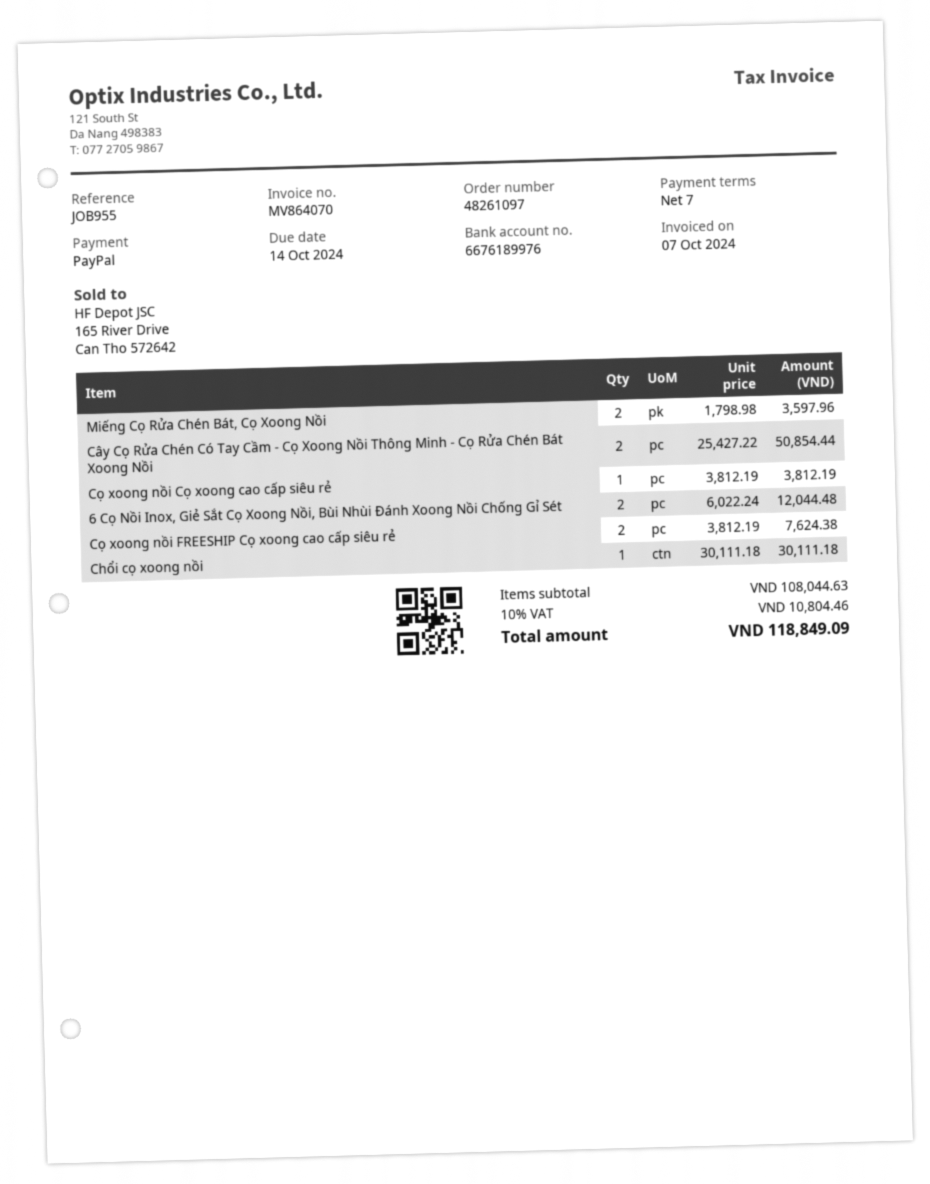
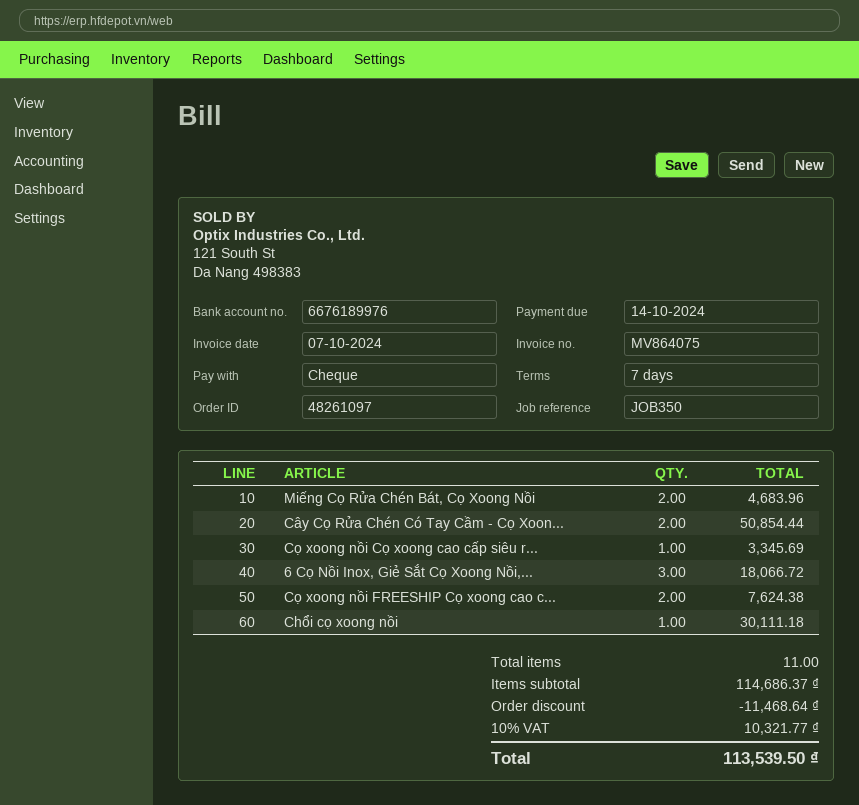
invoice number: MV864070 -> MV864075
reference: JOB955 -> JOB350
payment method: PayPal -> cheque
Miếng Cọ Rửa Chén Bát, Cọ Xoong Nồi: 2 for 3597.96 -> 2 for 4683.96
Cọ xoong nồi Cọ xoong cao cấp siêu rẻ: 1 for 3812.19 -> 1 for 3345.69
6 Cọ Nồi Inox, Giẻ Sắt Cọ Xoong Nồi, Bùi Nhùi Đánh Xoong Nồi Chống Gỉ Sét: 2 for 12044.48 -> 3 for 18066.72
subtotal: 108044.63 -> 114686.37
discount: none -> 11468.64
tax: 10% = 10804.46 -> 10% = 10321.77
total: 118849.09 -> 113539.50

